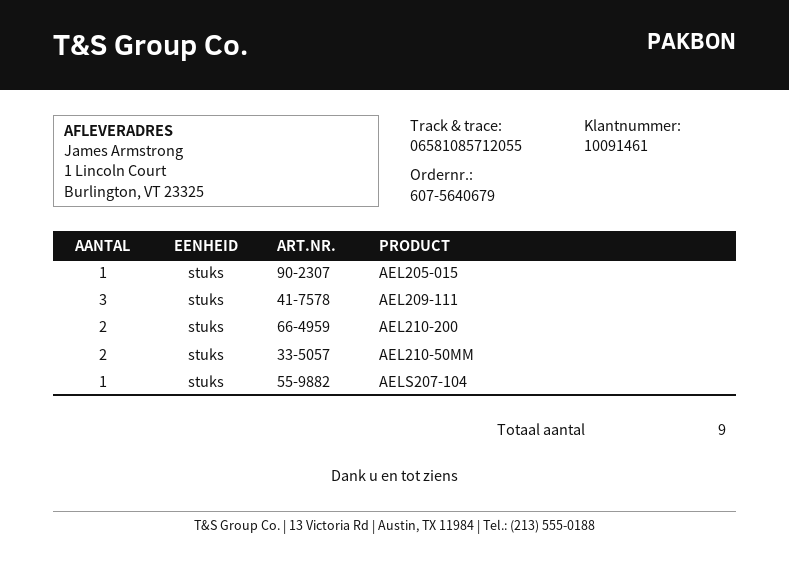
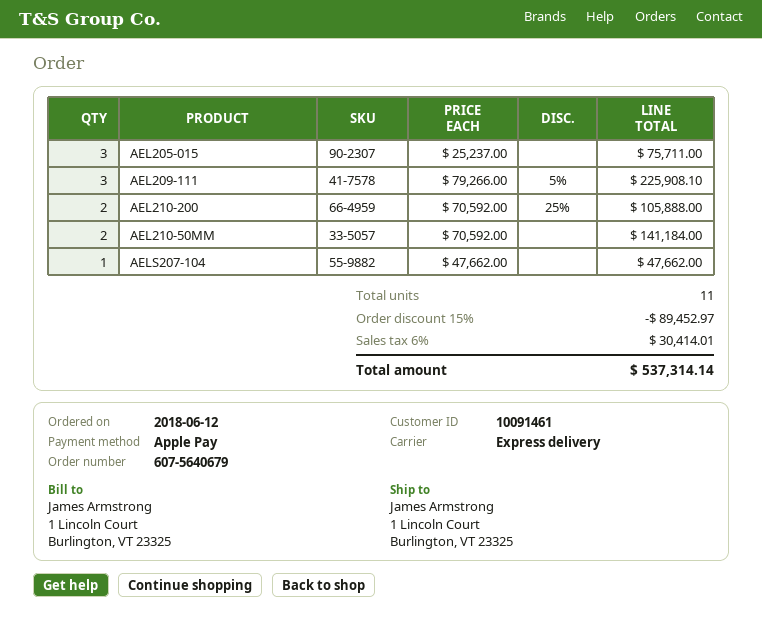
AEL205-015: 1 -> 3
total quantity: 9 -> 11

